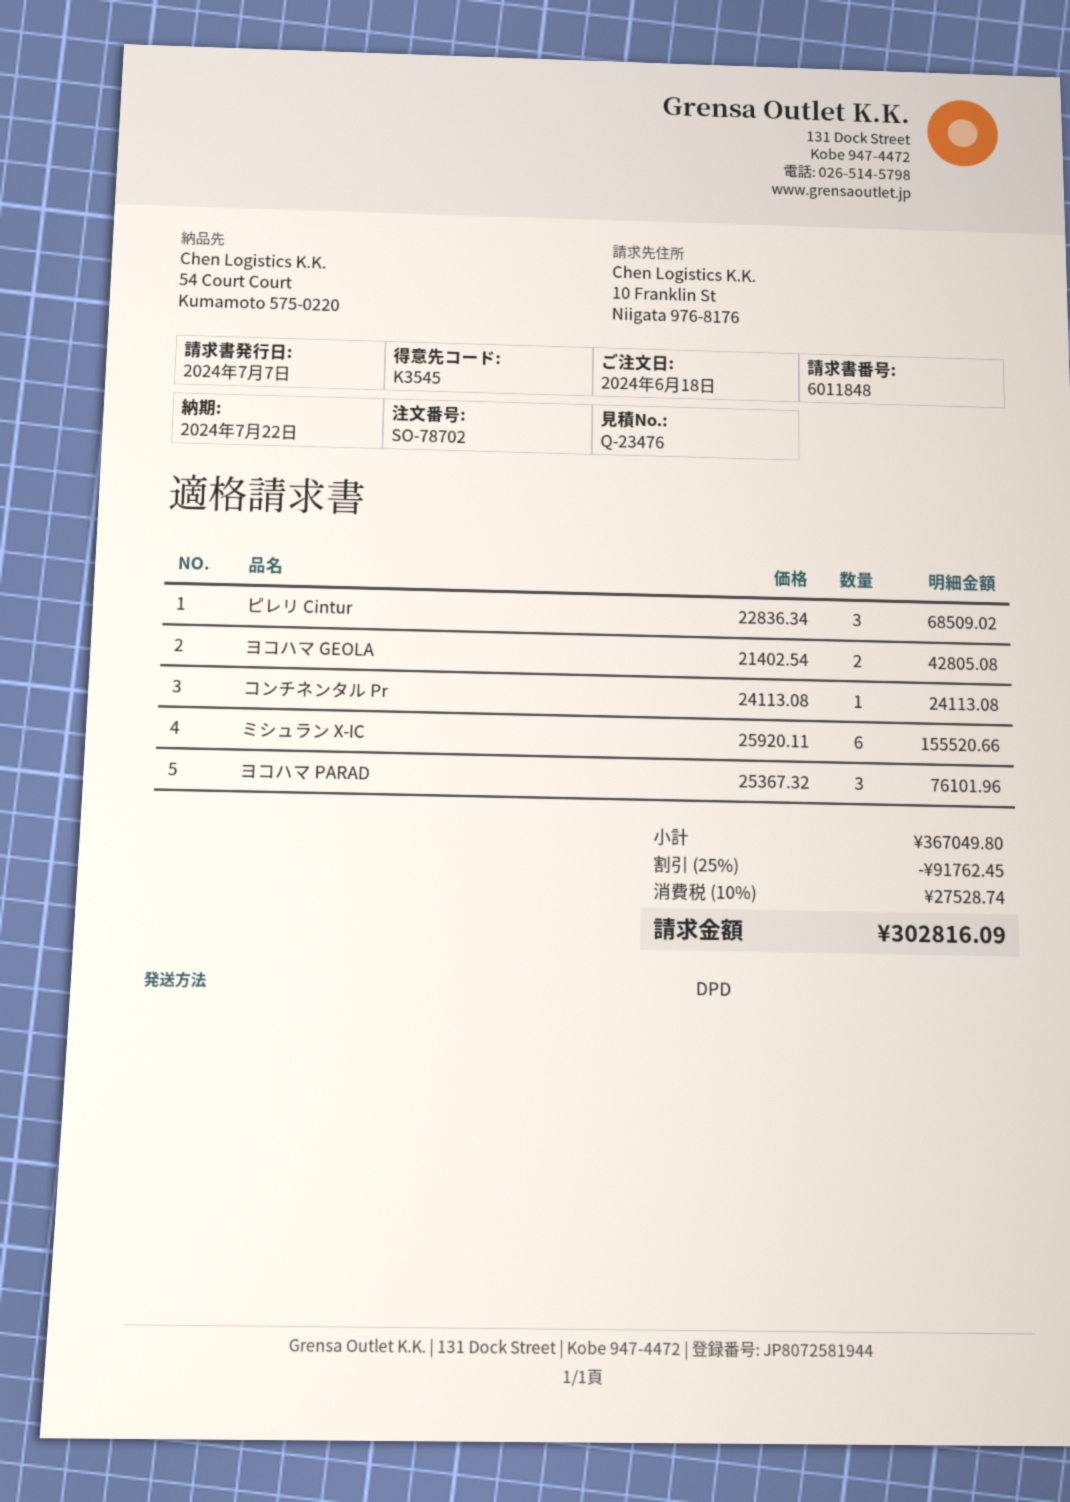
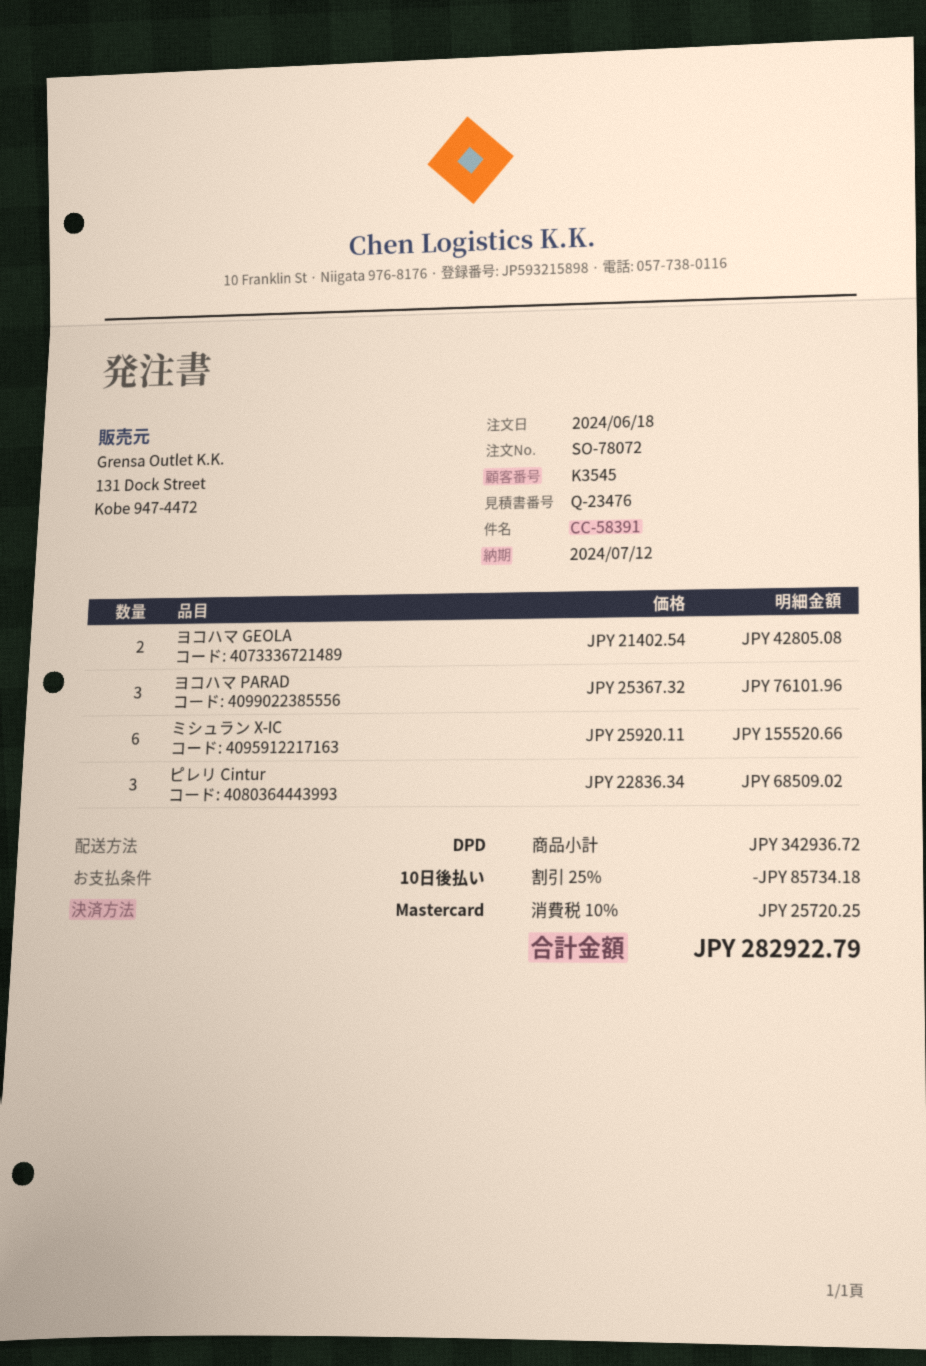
order number: SO-78702 -> SO-78072
delivery date: 2024-07-22 -> 2024-07-12
コンチネンタル Pr: 1 x 24113.08 = 24113.08 -> none
subtotal: 367049.80 -> 342936.72
discount: 25% = 91762.45 -> 25% = 85734.18
tax: 10% = 27528.74 -> 10% = 25720.25
total: 302816.09 -> 282922.79

